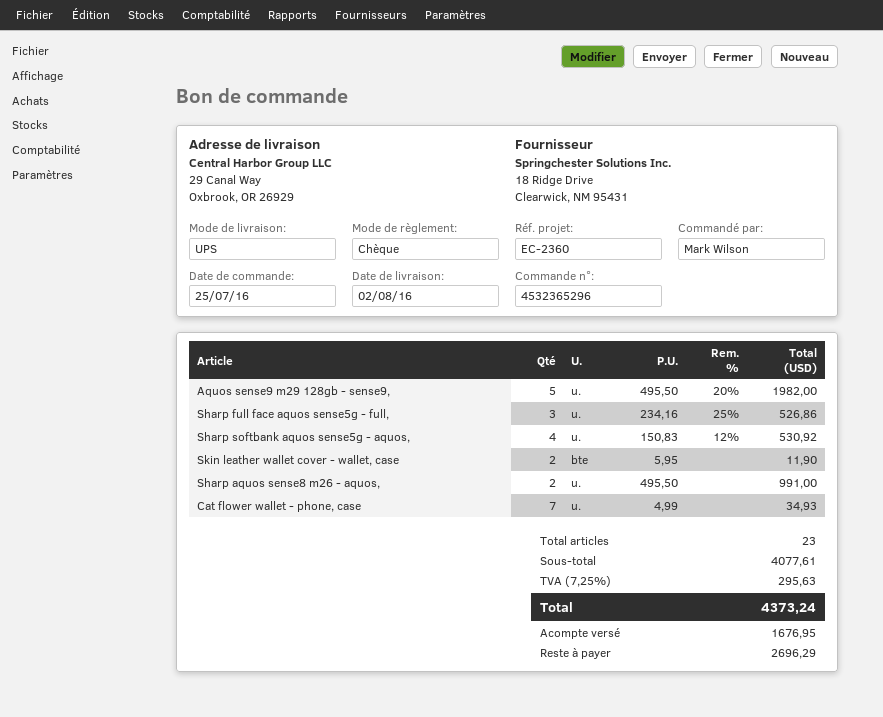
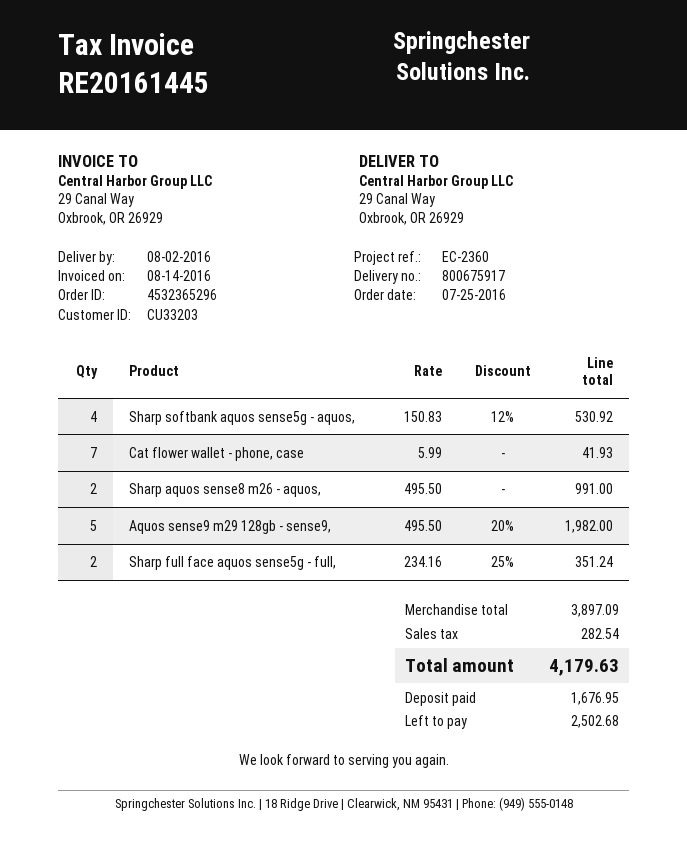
Sharp full face aquos sense5g - full,: 3 x 234.16 - 25% = 526.86 -> 2 x 234.16 - 25% = 351.24
Skin leather wallet cover - wallet, case: 2 x 5.95 = 11.90 -> none
Cat flower wallet - phone, case: 7 x 4.99 = 34.93 -> 7 x 5.99 = 41.93
subtotal: 4077.61 -> 3897.09
tax: 295.63 -> 282.54
total: 4373.24 -> 4179.63
balance: 2696.29 -> 2502.68

